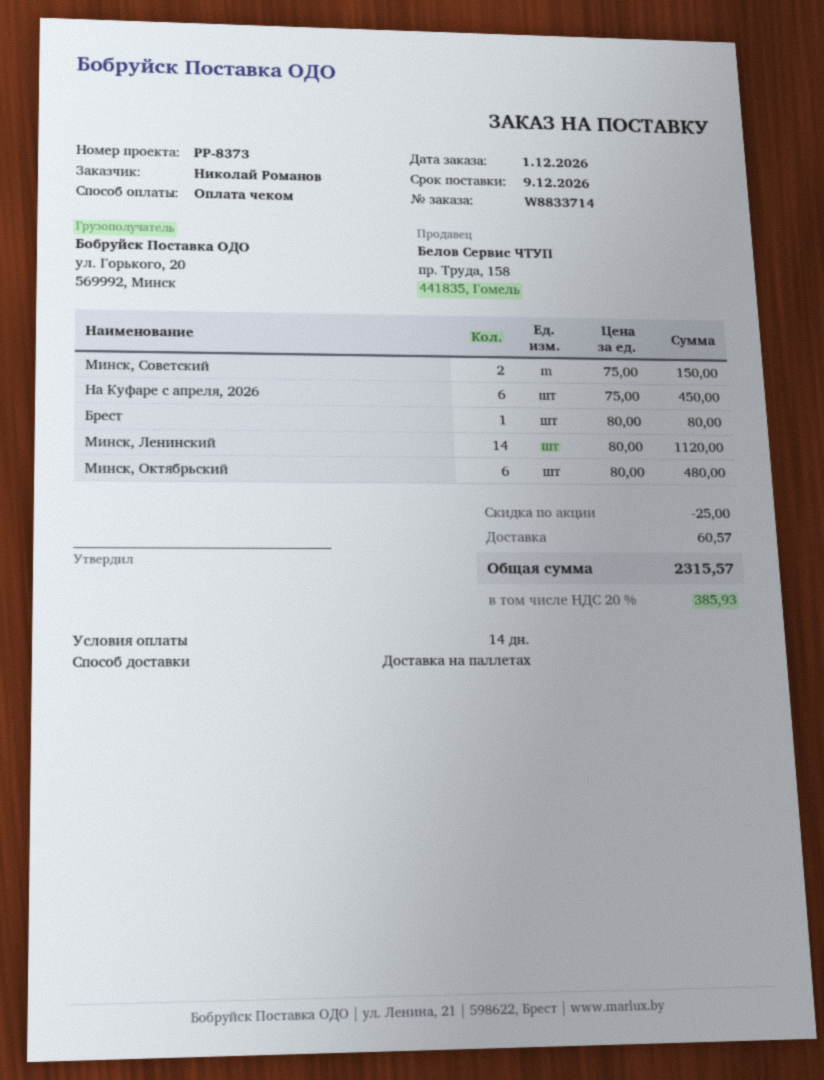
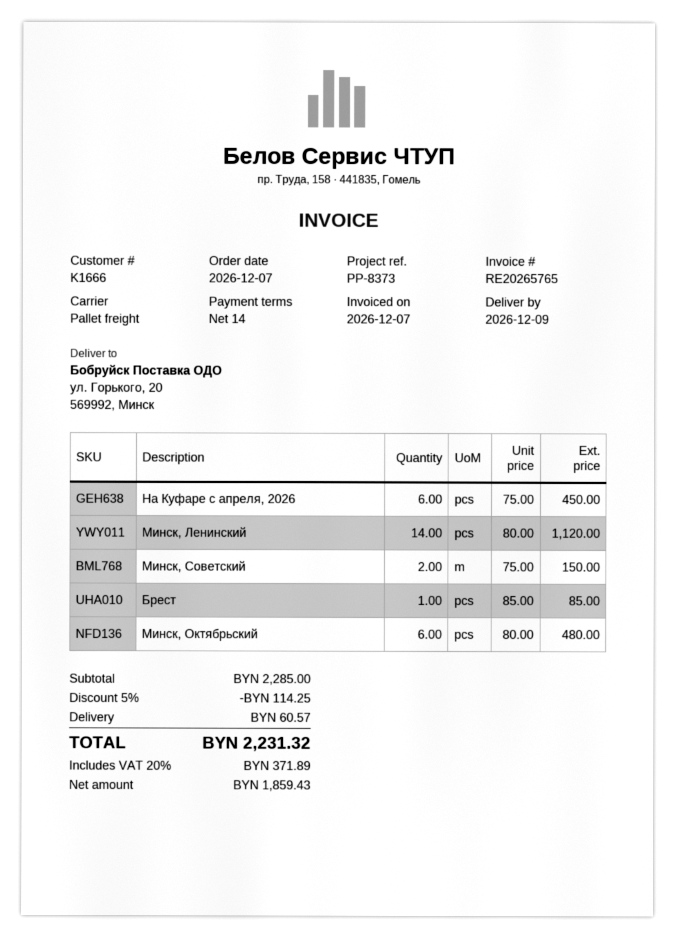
order date: 2026-12-01 -> 2026-12-07
Брест: 1 x 80.00 = 80.00 -> 1 x 85.00 = 85.00
discount: 25.00 -> 114.25
tax: 20% = 385.93 -> 20% = 371.89
total: 2315.57 -> 2231.32

